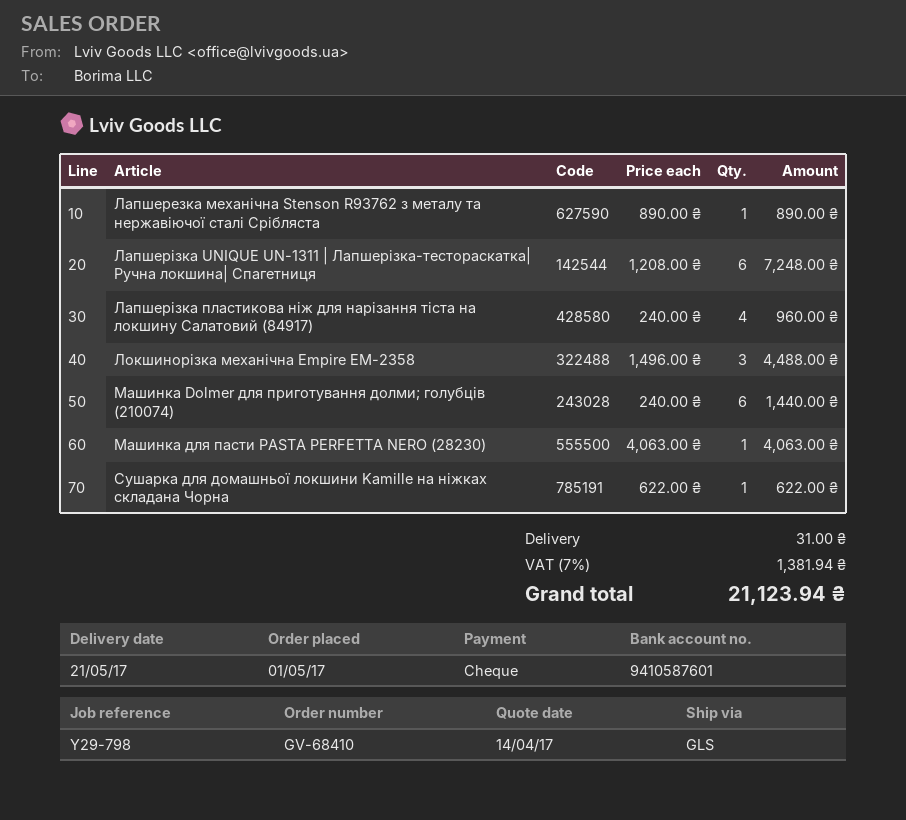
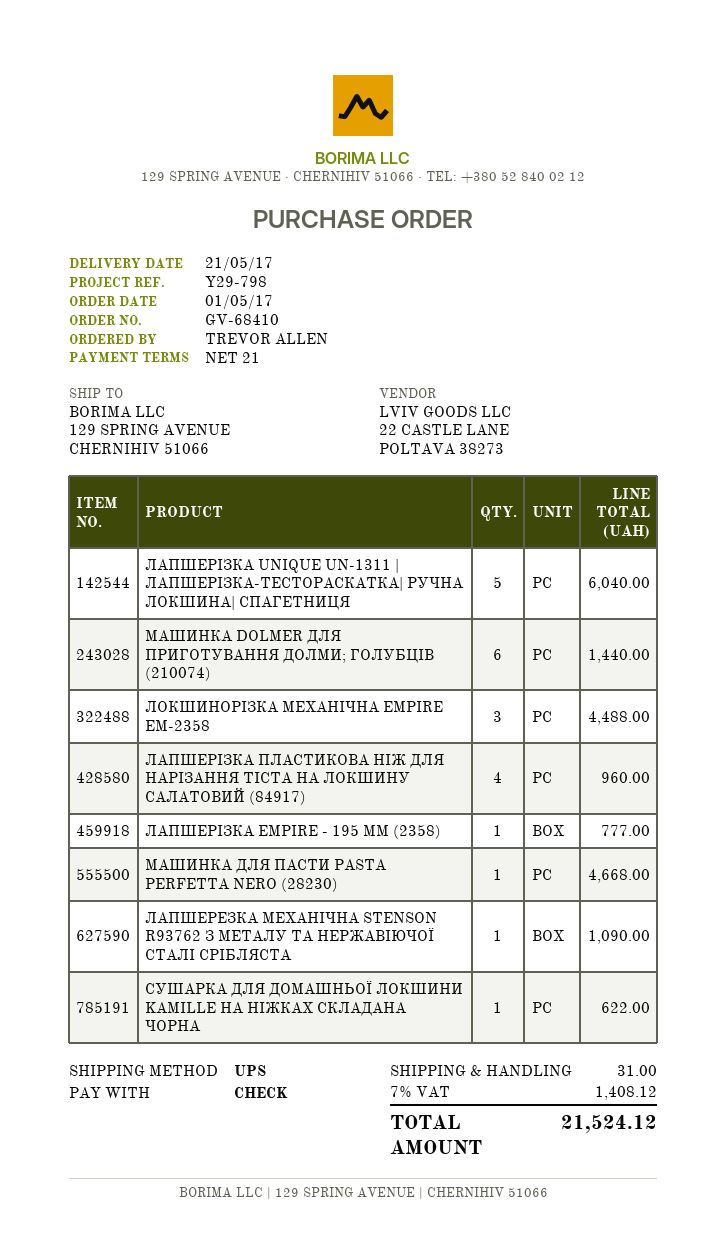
shipping method: GLS -> UPS
Лапшерезка механічна Stenson R93762 з металу та нержавіючої сталі Срібляста: 1 for 890.00 -> 1 for 1090.00
Лапшерізка UNIQUE UN-1311 | Лапшерізка-тестораскатка| Ручна локшина| Спагетниця: 6 for 7248.00 -> 5 for 6040.00
Машинка для пасти PASTA PERFETTA NERO (28230): 1 for 4063.00 -> 1 for 4668.00
ЛАПШЕРІЗКА EMPIRE - 195 ММ (2358): none -> 1 for 777.00
tax: 7% = 1381.94 -> 7% = 1408.12
total: 21123.94 -> 21524.12

